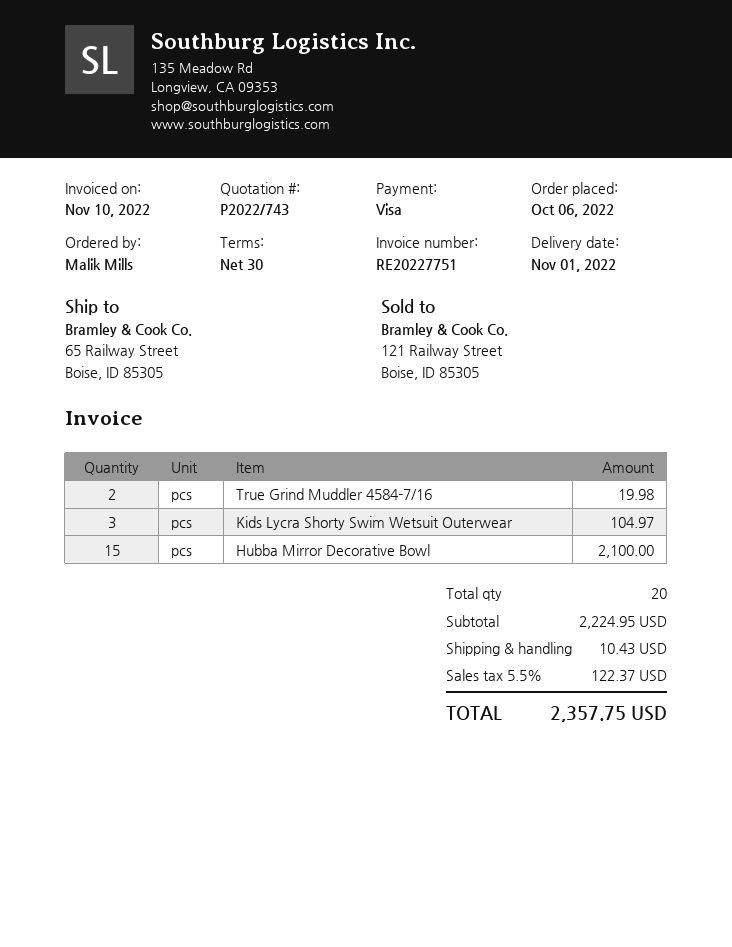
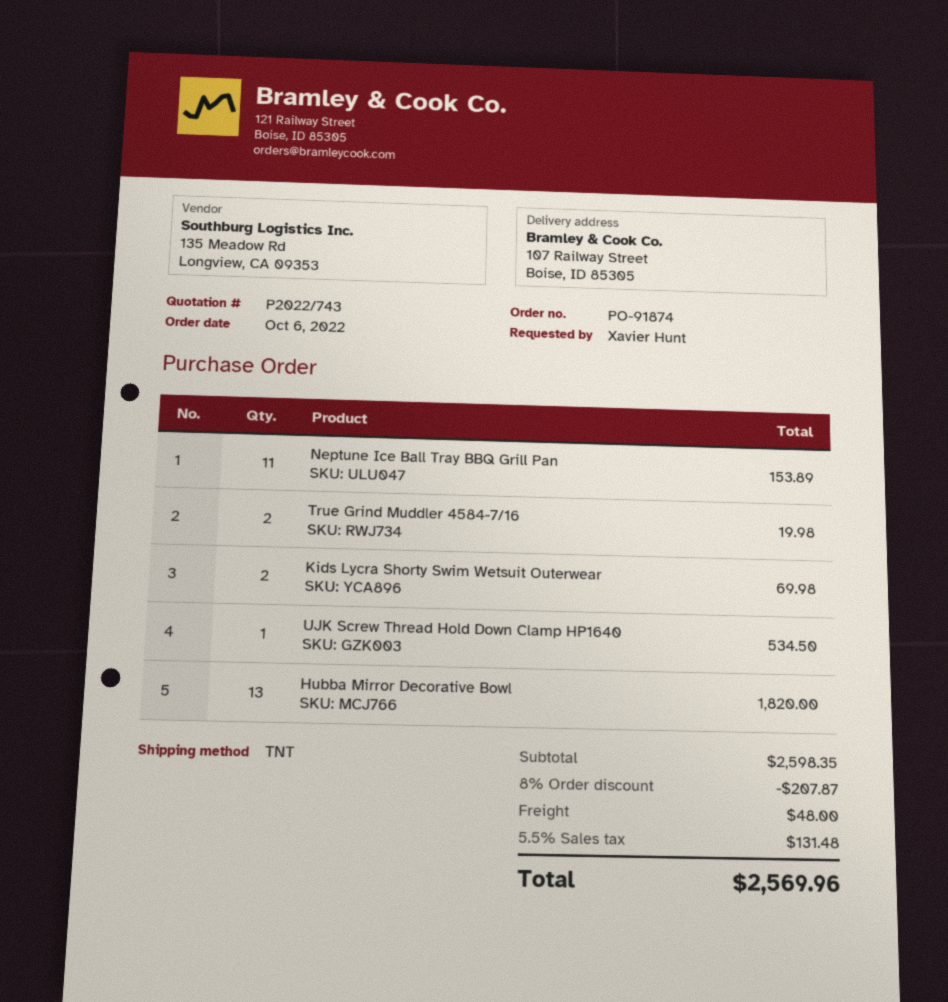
ordered by: Malik Mills -> Xavier Hunt
ship to: 65 Railway Street, Boise, ID 85305 -> 107 Railway Street, Boise, ID 85305
Kids Lycra Shorty Swim Wetsuit Outerwear: 3 for 104.97 -> 2 for 69.98
Hubba Mirror Decorative Bowl: 15 for 2100.00 -> 13 for 1820.00
Neptune Ice Ball Tray BBQ Grill Pan: none -> 11 for 153.89
UJK Screw Thread Hold Down Clamp HP1640: none -> 1 for 534.50
subtotal: 2224.95 -> 2598.35
discount: none -> 8% = 207.87
shipping: 10.43 -> 48.00
tax: 5.5% = 122.37 -> 5.5% = 131.48
total: 2357.75 -> 2569.96

